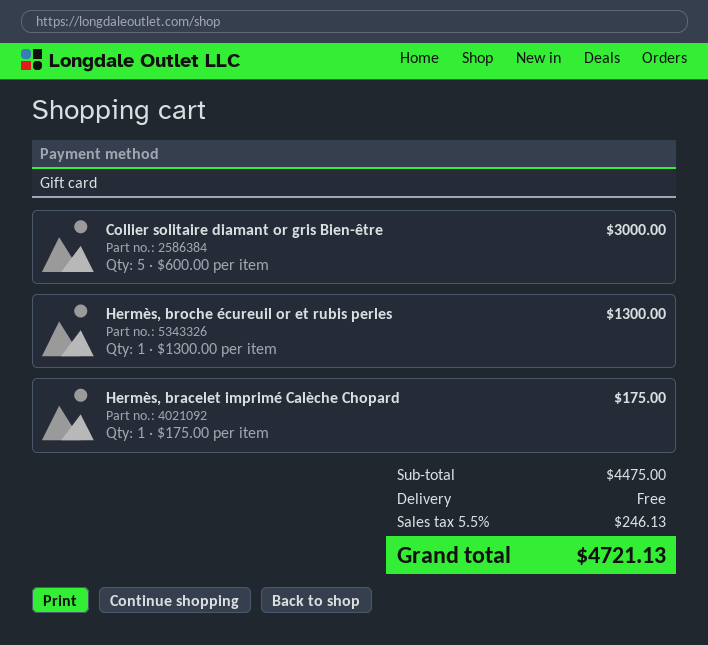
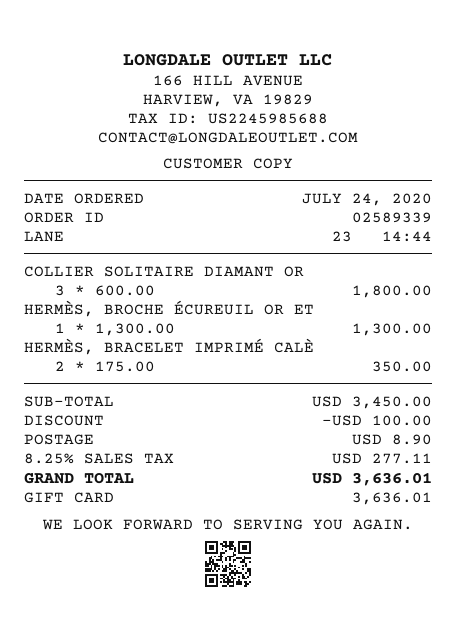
Collier solitaire diamant or gris Bien-être: 5 x 600.00 = 3000.00 -> 3 x 600.00 = 1800.00
Hermès, bracelet imprimé Calèche Chopard: 1 x 175.00 = 175.00 -> 2 x 175.00 = 350.00
subtotal: 4475.00 -> 3450.00
discount: none -> 100.00
shipping: 0.00 -> 8.90
tax: 5.5% = 246.13 -> 8.25% = 277.11
total: 4721.13 -> 3636.01

